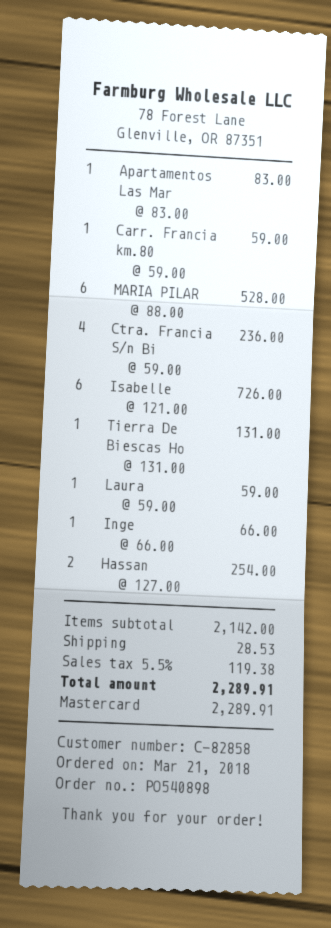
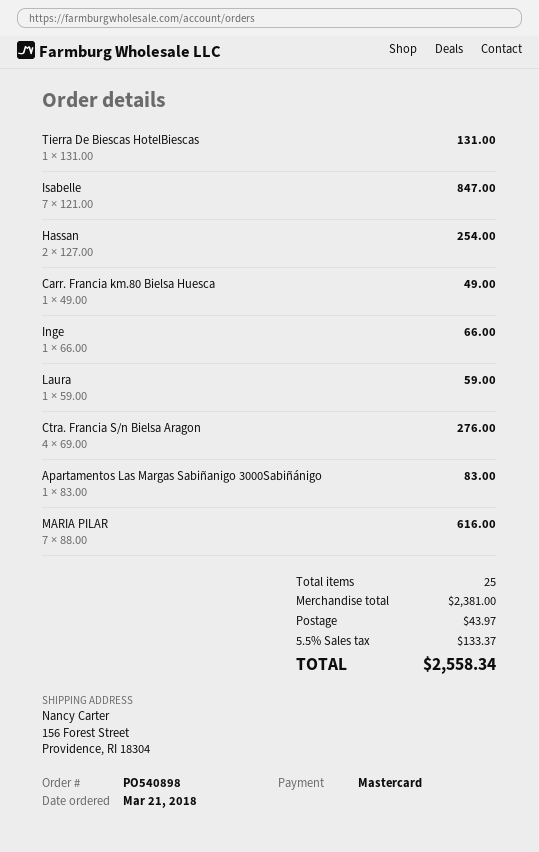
Carr. Francia km.80: 1 x 59.00 = 59.00 -> 1 x 49.00 = 49.00
MARIA PILAR: 6 x 88.00 = 528.00 -> 7 x 88.00 = 616.00
Ctra. Francia S/n Bi: 4 x 59.00 = 236.00 -> 4 x 69.00 = 276.00
Isabelle: 6 x 121.00 = 726.00 -> 7 x 121.00 = 847.00
subtotal: 2142.00 -> 2381.00
shipping: 28.53 -> 43.97
tax: 5.5% = 119.38 -> 5.5% = 133.37
total: 2289.91 -> 2558.34

